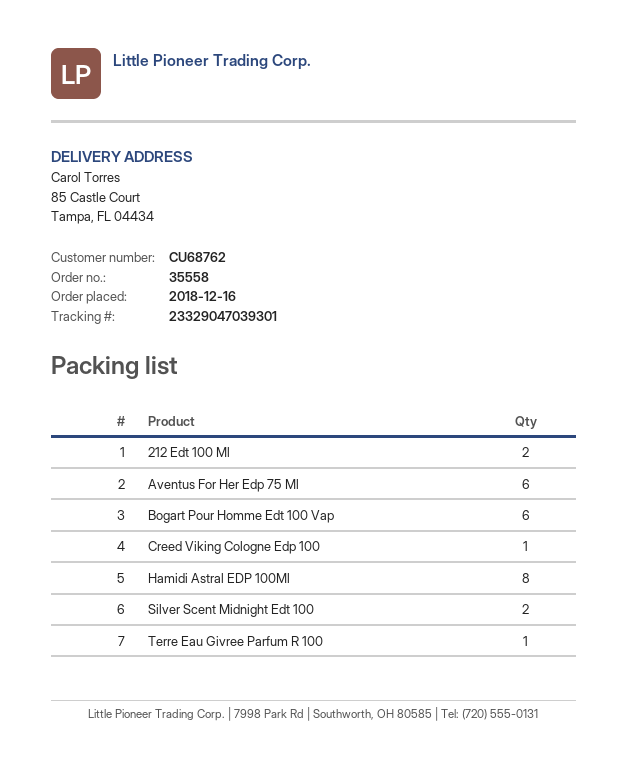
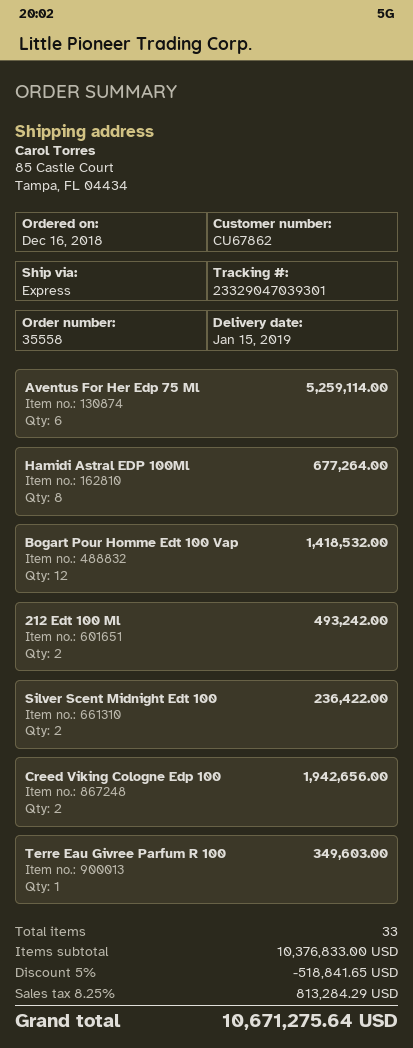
customer number: CU68762 -> CU67862
Bogart Pour Homme Edt 100 Vap: 6 -> 12
Creed Viking Cologne Edp 100: 1 -> 2

